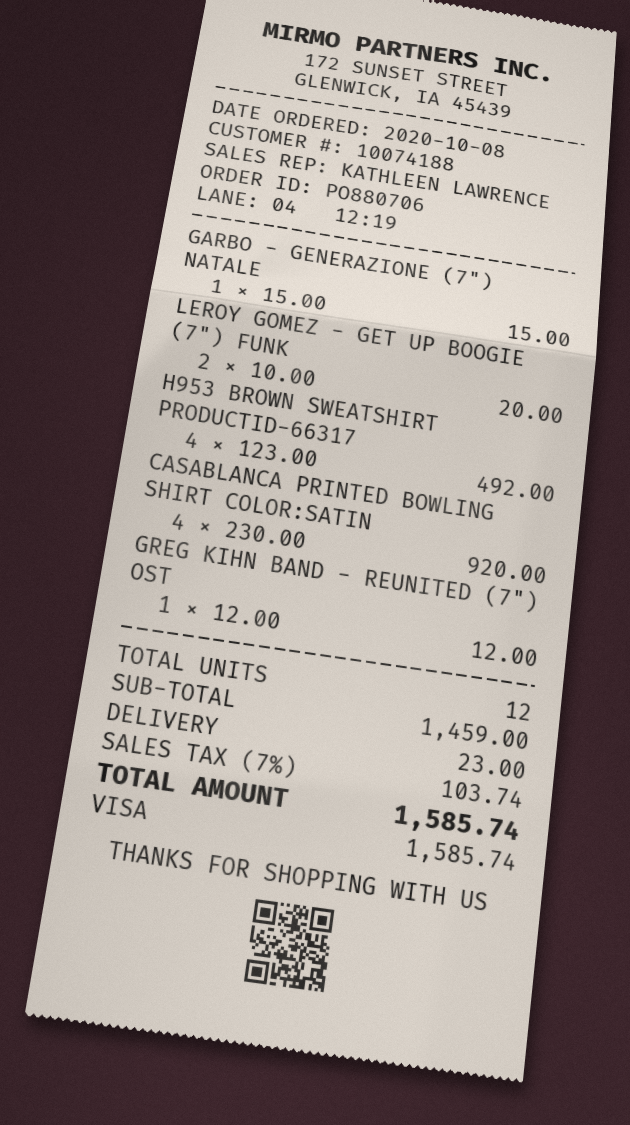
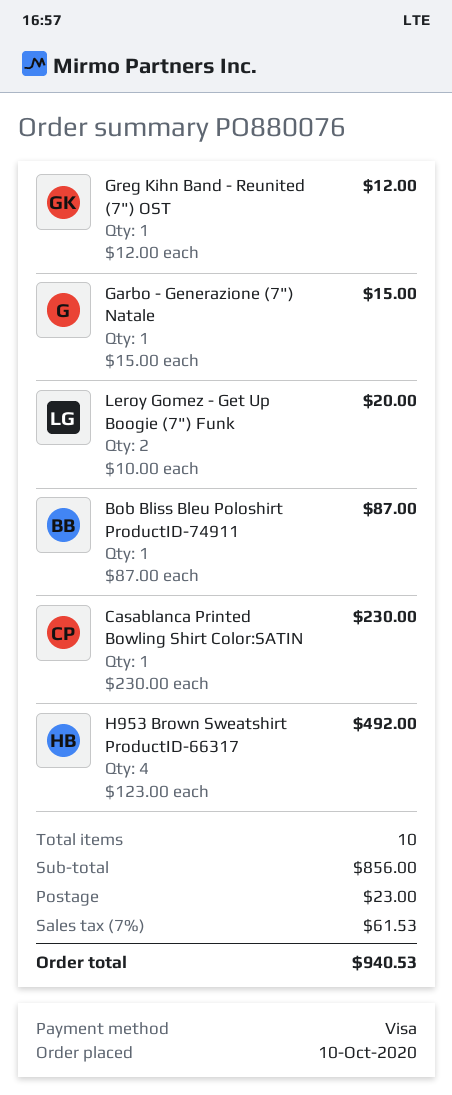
order number: PO880706 -> PO880076
order date: 2020-10-08 -> 2020-10-10
CASABLANCA PRINTED BOWLING SHIRT COLOR:SATIN: 4 x 230.00 = 920.00 -> 1 x 230.00 = 230.00
Bob Bliss Bleu Poloshirt ProductID-74911: none -> 1 x 87.00 = 87.00
total quantity: 12 -> 10
subtotal: 1459.00 -> 856.00
tax: 7% = 103.74 -> 7% = 61.53
total: 1585.74 -> 940.53

